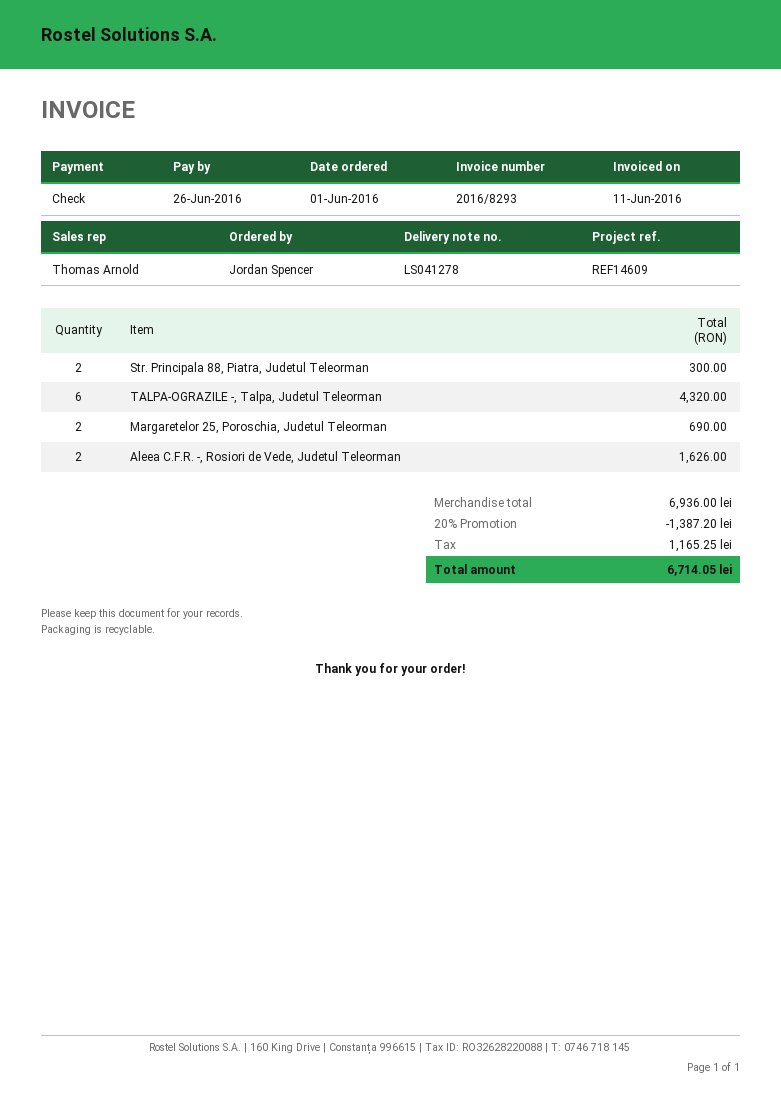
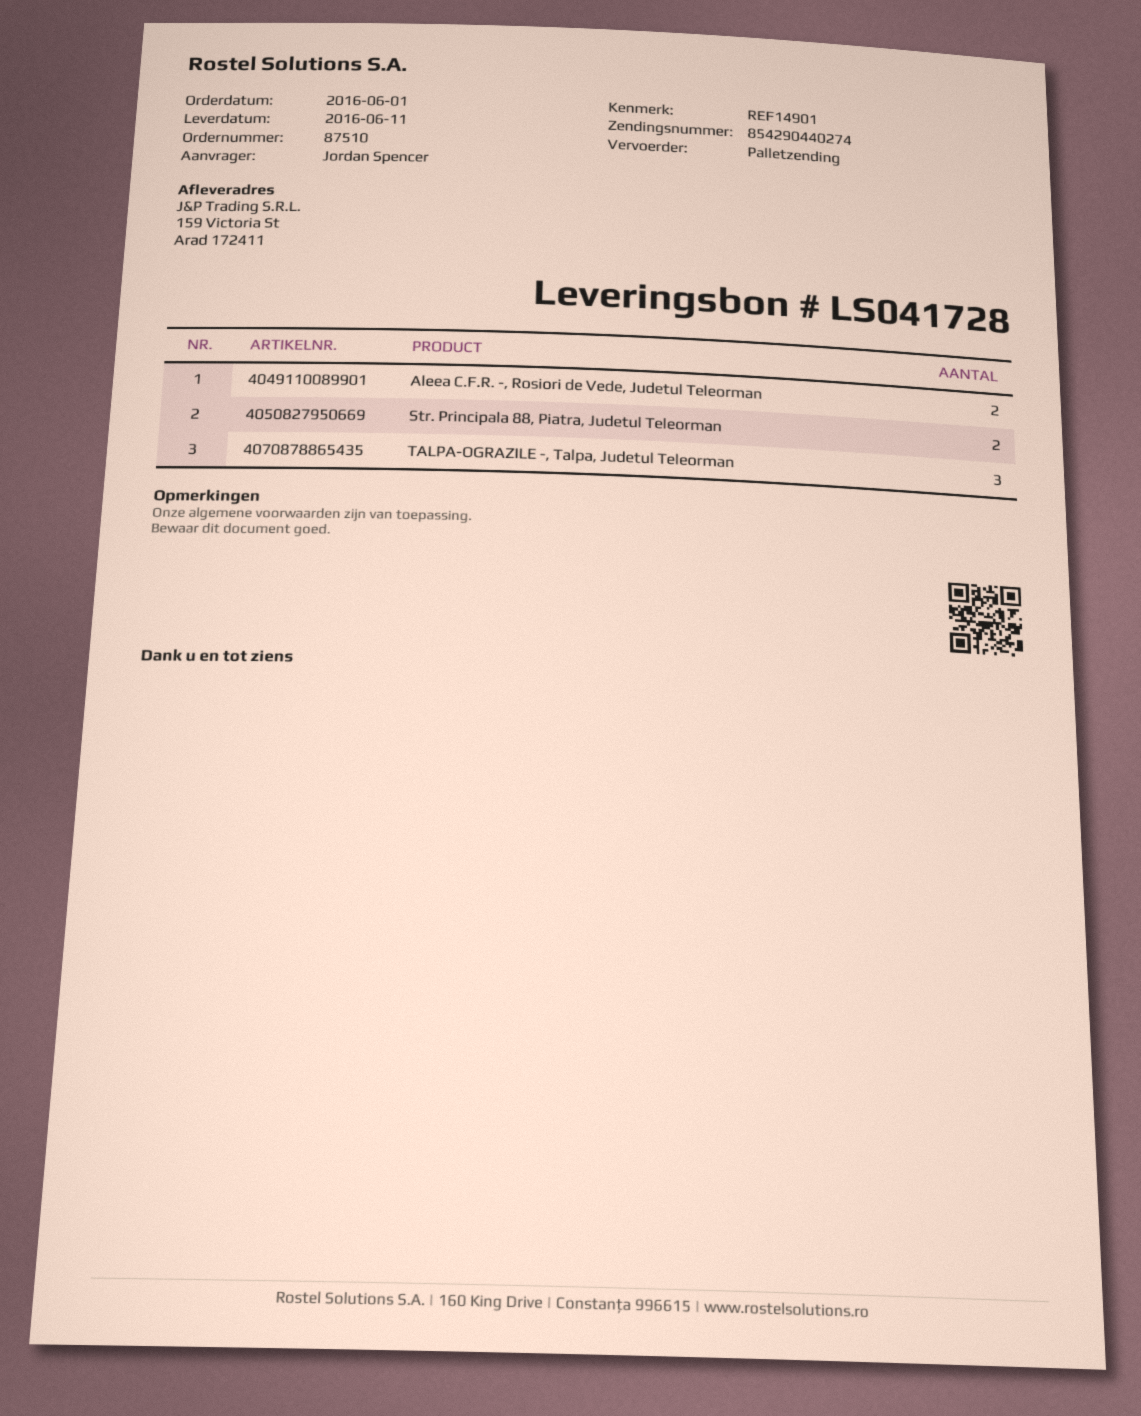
delivery note number: LS041278 -> LS041728
reference: REF14609 -> REF14901
TALPA-OGRAZILE -, Talpa, Judetul Teleorman: 6 -> 3
Margaretelor 25, Poroschia, Judetul Teleorman: 2 -> none

